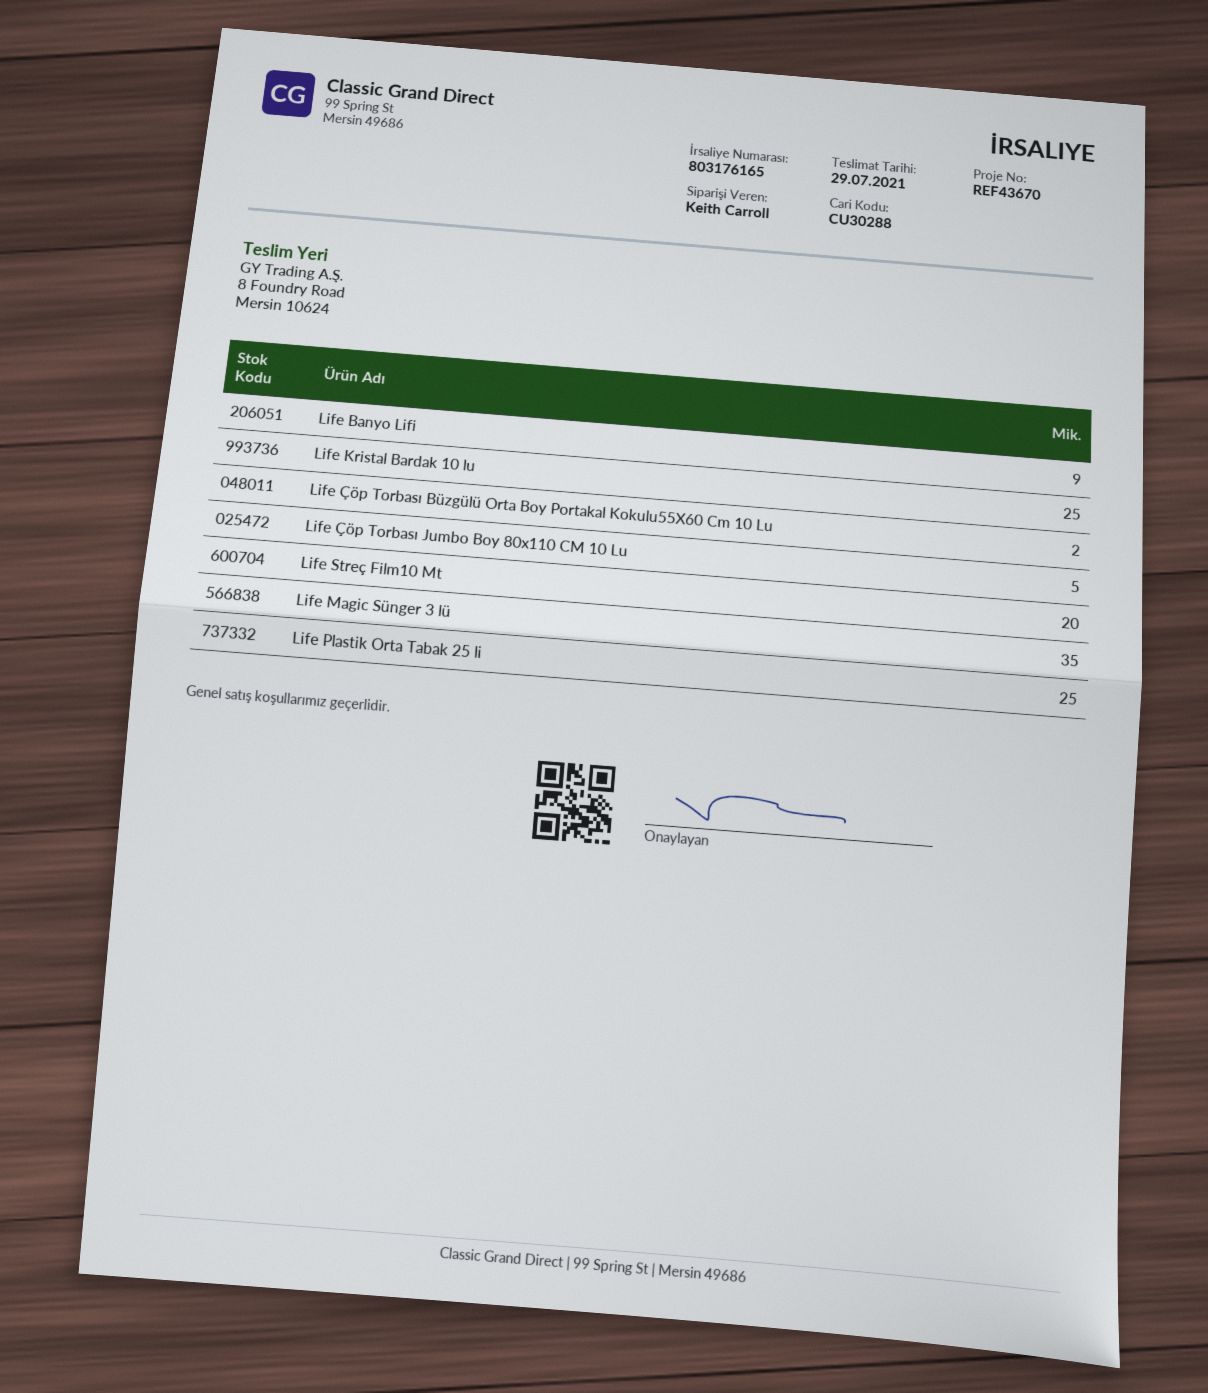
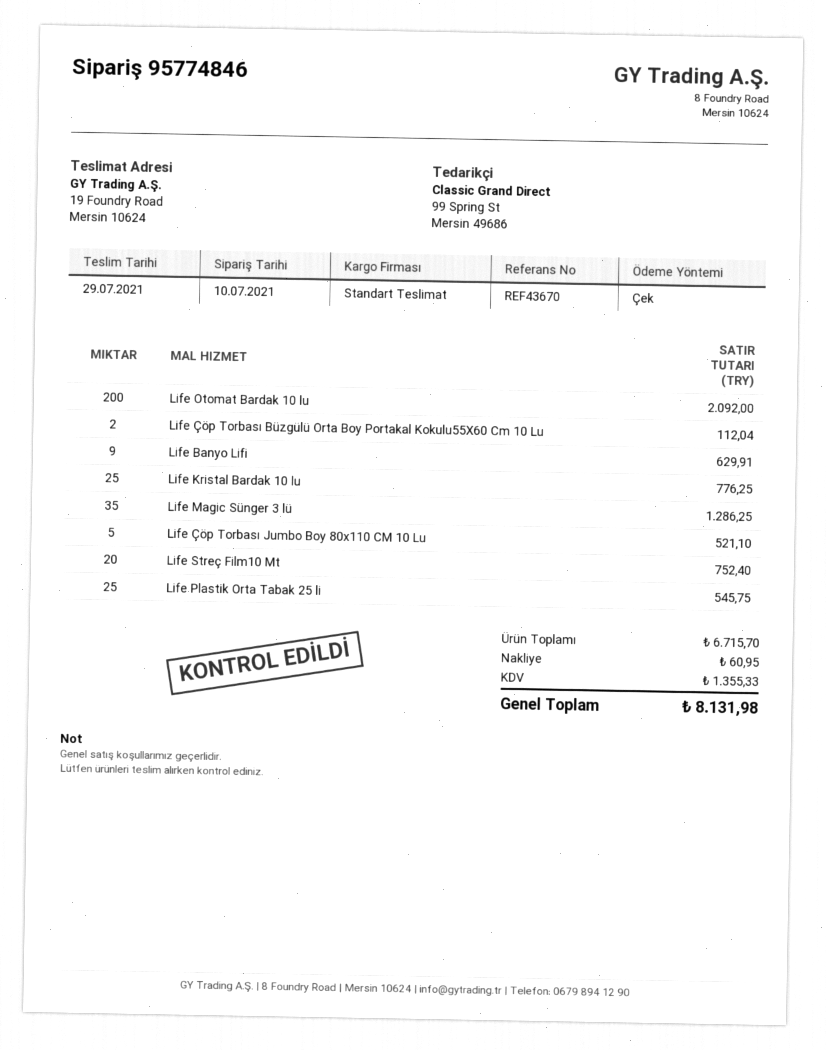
ship to: 8 Foundry Road, Mersin 10624 -> 19 Foundry Road, Mersin 10624
Life Otomat Bardak 10 lu: none -> 200

